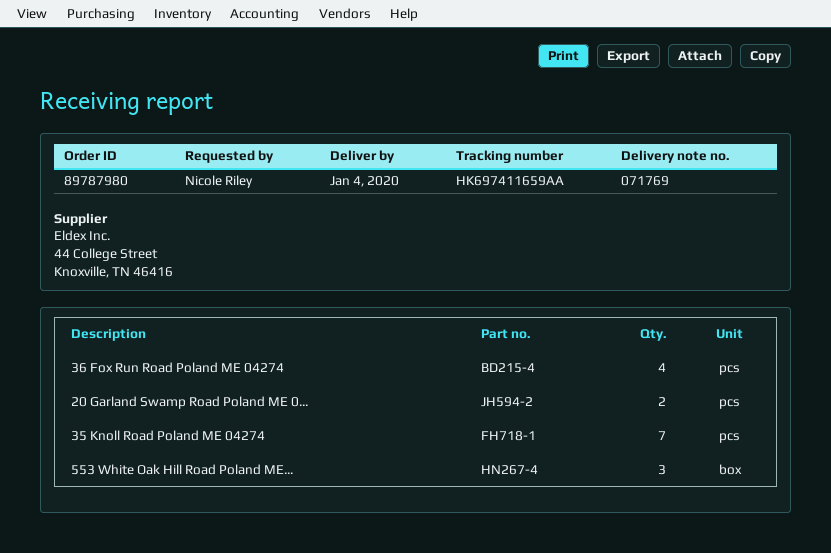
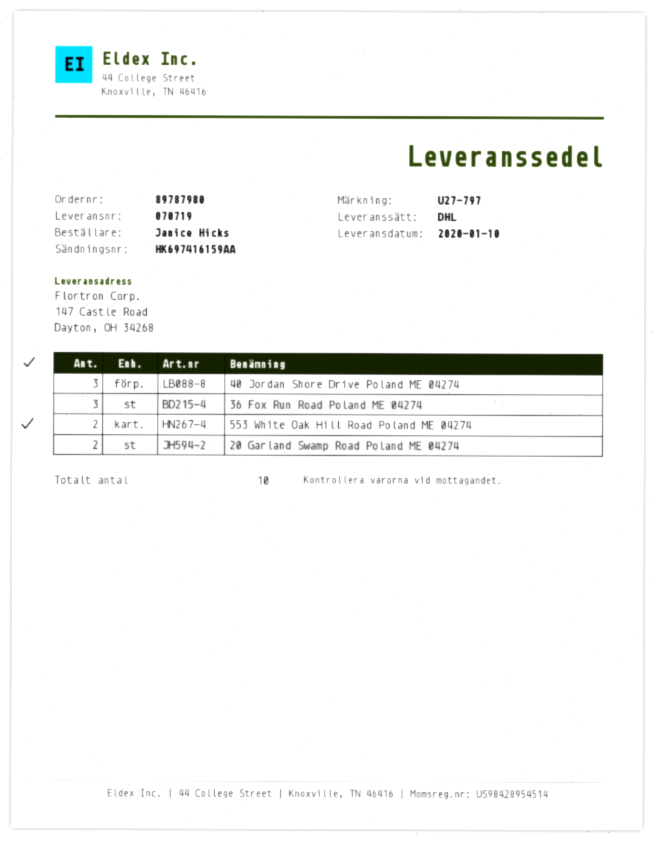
delivery note number: 071769 -> 070719
delivery date: 2020-01-04 -> 2020-01-10
ordered by: Nicole Riley -> Janice Hicks
tracking number: HK697411659AA -> HK697416159AA
36 Fox Run Road Poland ME 04274: 4 -> 3
35 Knoll Road Poland ME 04274: 7 -> none
553 White Oak Hill Road Poland ME...: 3 -> 2
40 Jordan Shore Drive Poland ME 04274: none -> 3

